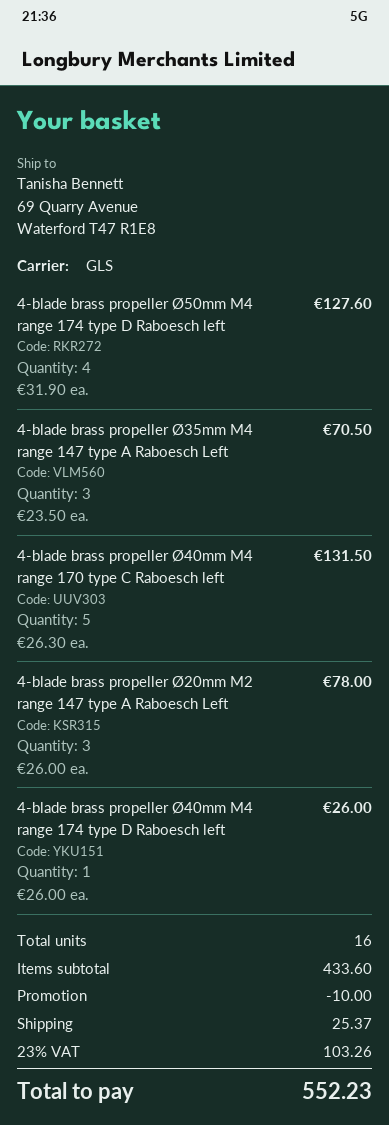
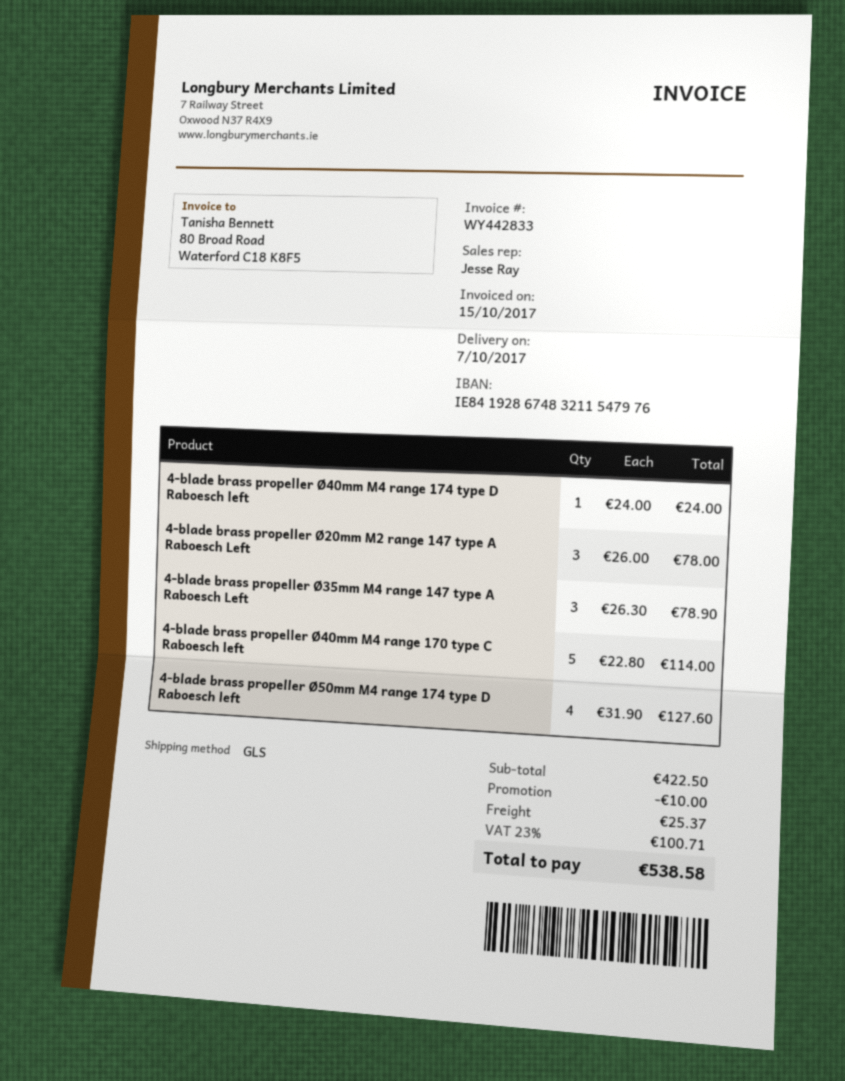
4-blade brass propeller Ø35mm M4 range 147 type A Raboesch Left: 3 x 23.50 = 70.50 -> 3 x 26.30 = 78.90
4-blade brass propeller Ø40mm M4 range 170 type C Raboesch left: 5 x 26.30 = 131.50 -> 5 x 22.80 = 114.00
4-blade brass propeller Ø40mm M4 range 174 type D Raboesch left: 1 x 26.00 = 26.00 -> 1 x 24.00 = 24.00
subtotal: 433.60 -> 422.50
tax: 23% = 103.26 -> 23% = 100.71
total: 552.23 -> 538.58

